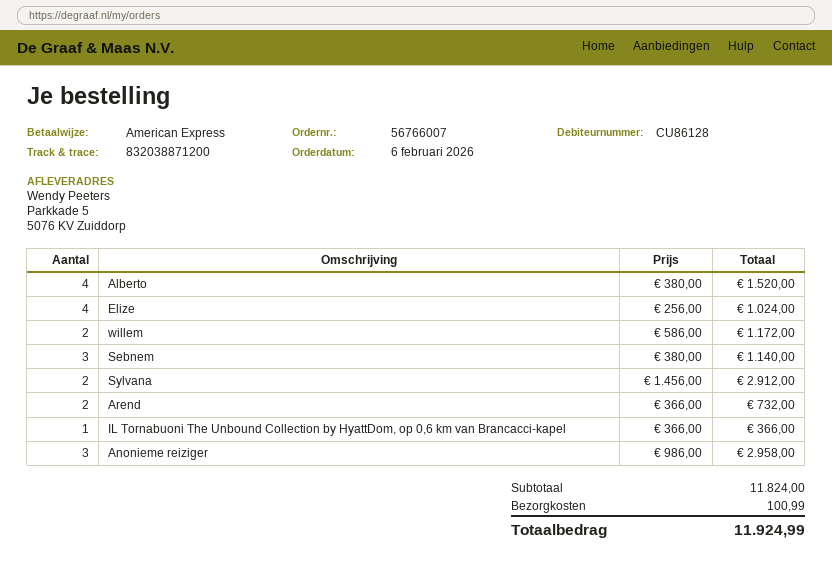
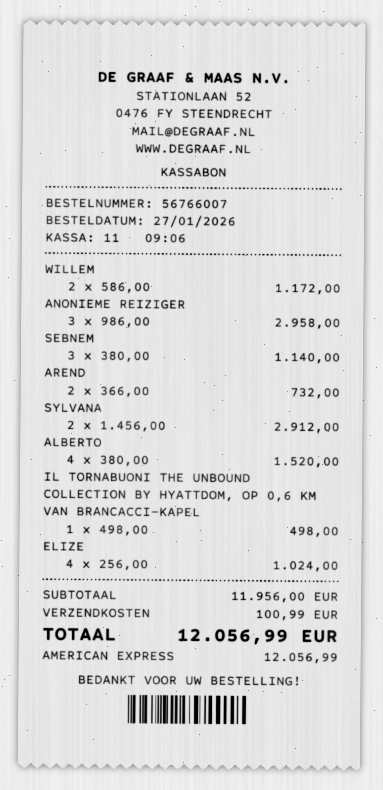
order date: 2026-02-06 -> 2026-01-27
IL Tornabuoni The Unbound Collection by HyattDom, op 0,6 km van Brancacci-kapel: 1 x 366.00 = 366.00 -> 1 x 498.00 = 498.00
subtotal: 11824.00 -> 11956.00
total: 11924.99 -> 12056.99

